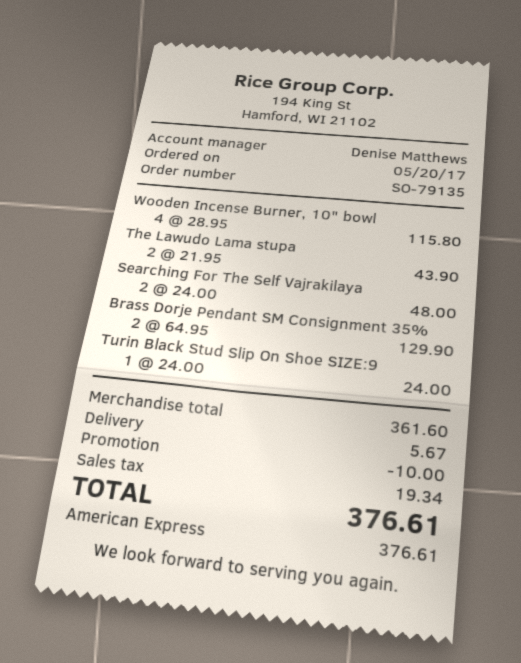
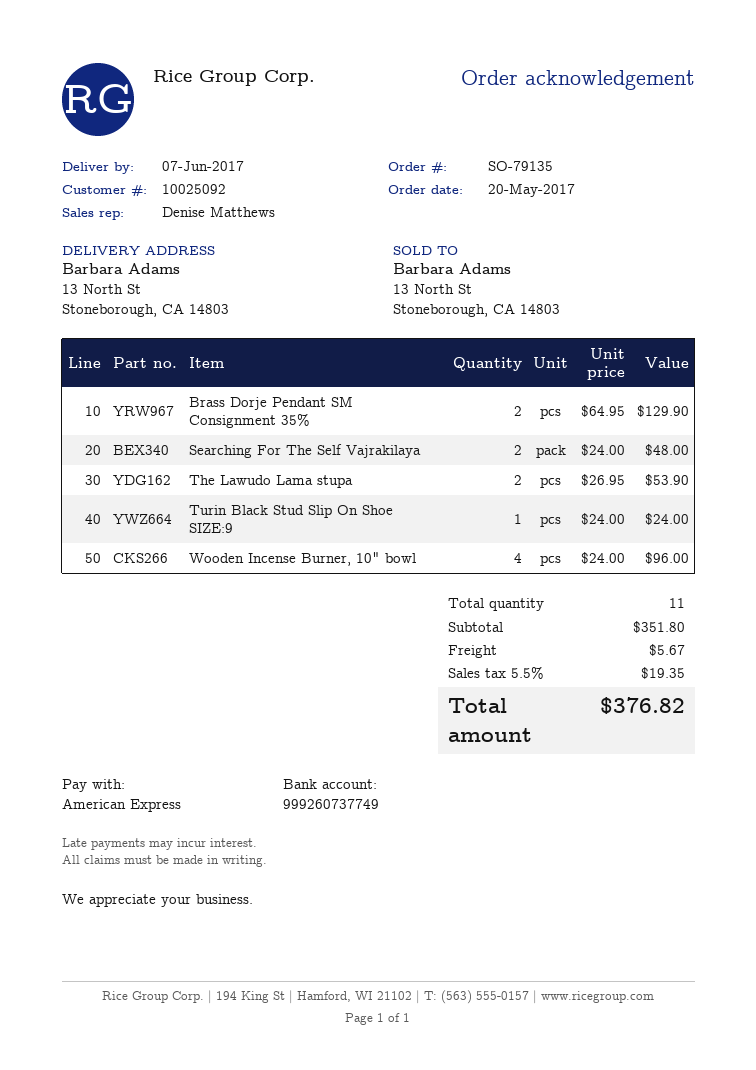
Wooden Incense Burner, 10" bowl: 4 x 28.95 = 115.80 -> 4 x 24.00 = 96.00
The Lawudo Lama stupa: 2 x 21.95 = 43.90 -> 2 x 26.95 = 53.90
subtotal: 361.60 -> 351.80
discount: 10.00 -> none
tax: 19.34 -> 19.35
total: 376.61 -> 376.82

